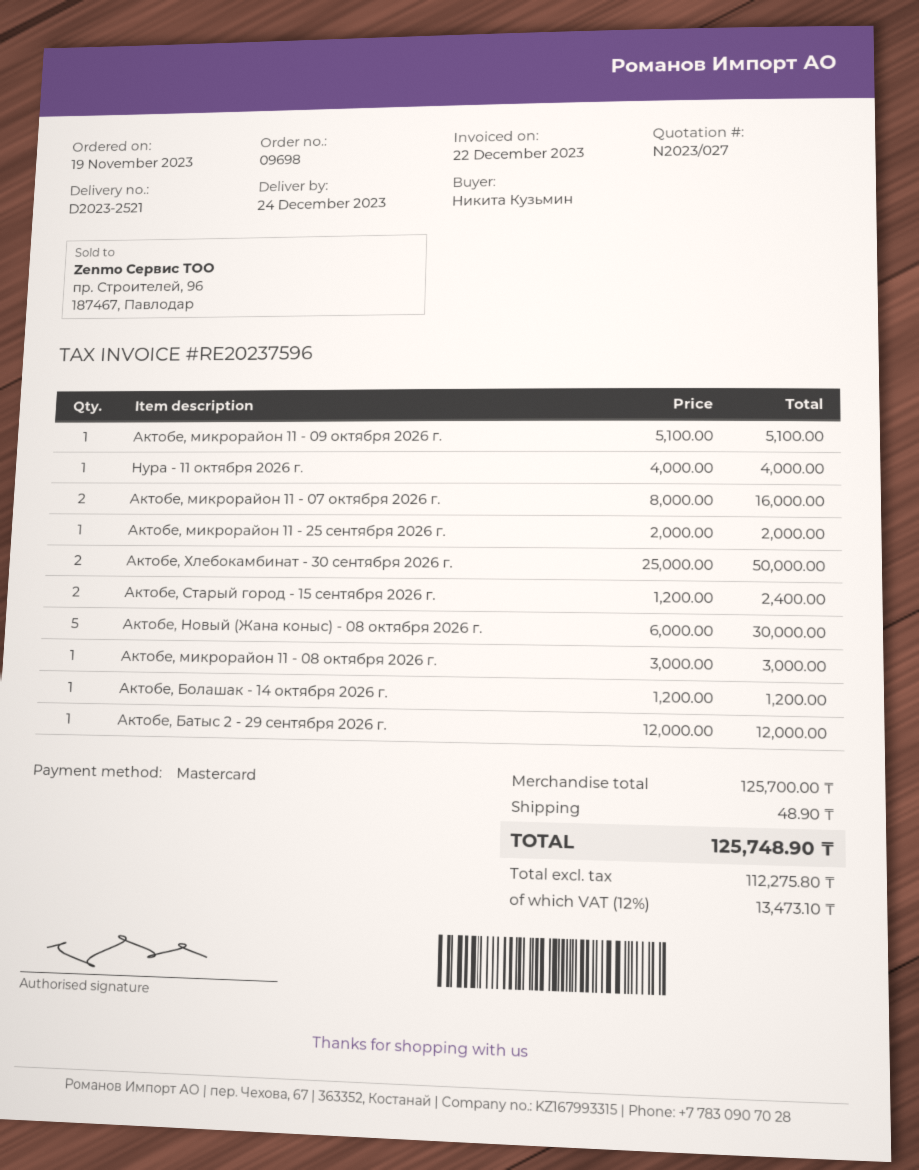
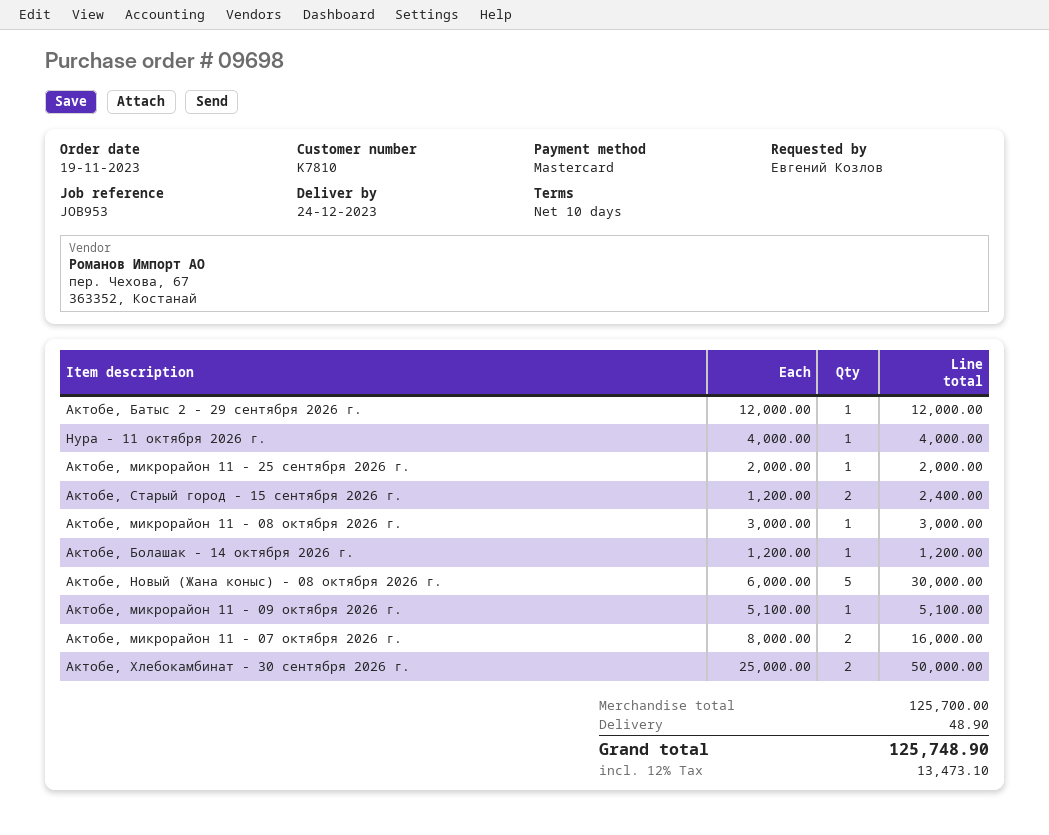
ordered by: Никита Кузьмин -> Евгений Козлов

